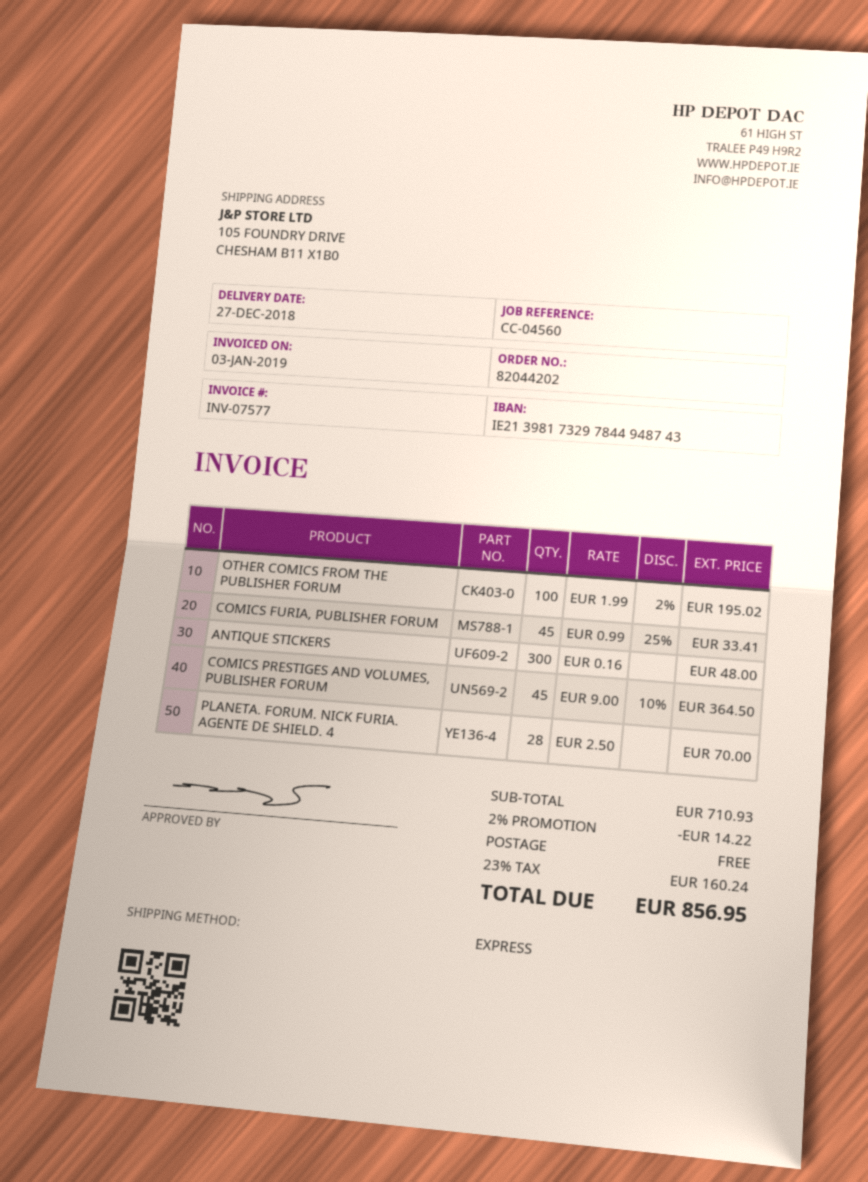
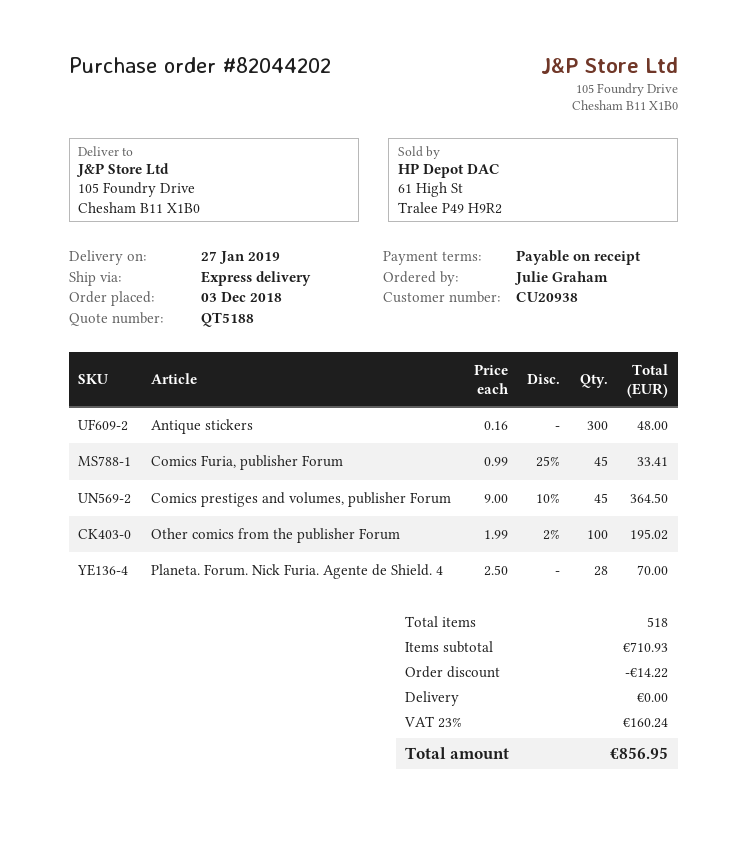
delivery date: 2018-12-27 -> 2019-01-27

